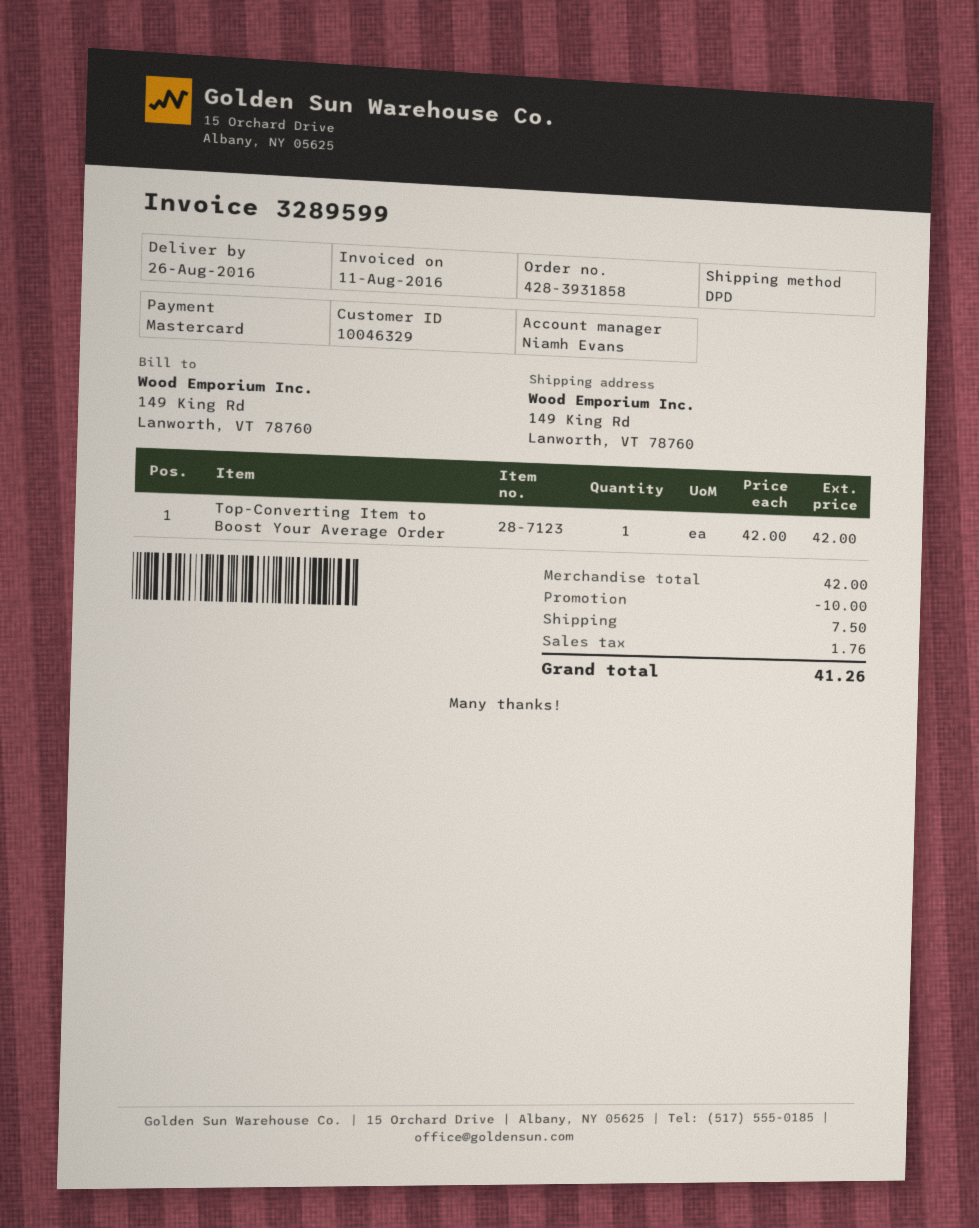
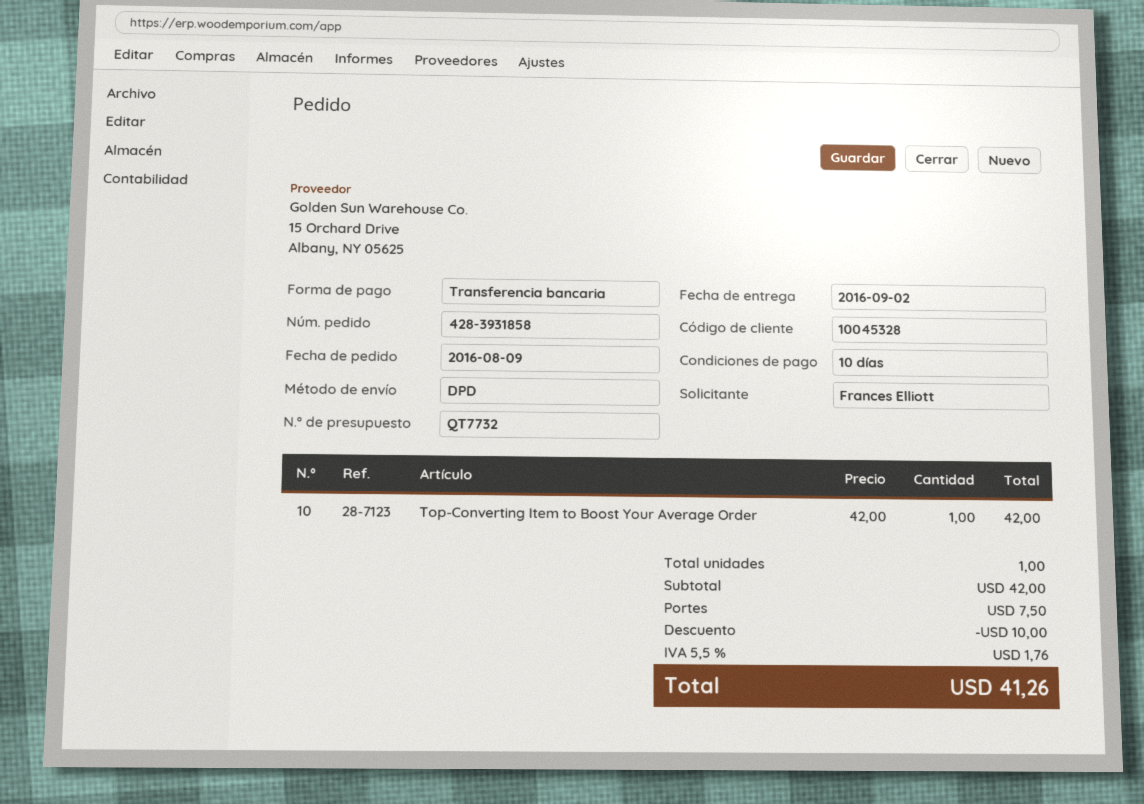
delivery date: 2016-08-26 -> 2016-09-02
customer number: 10046329 -> 10045328
payment method: Mastercard -> bank transfer

